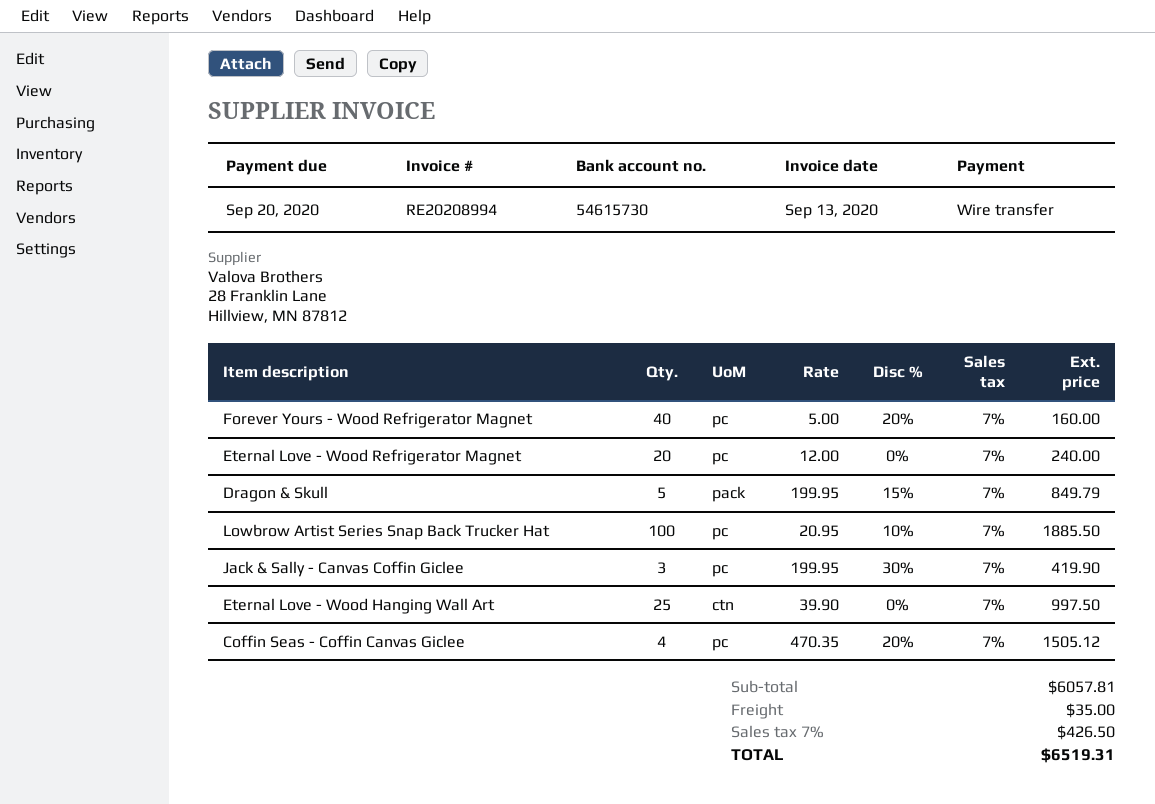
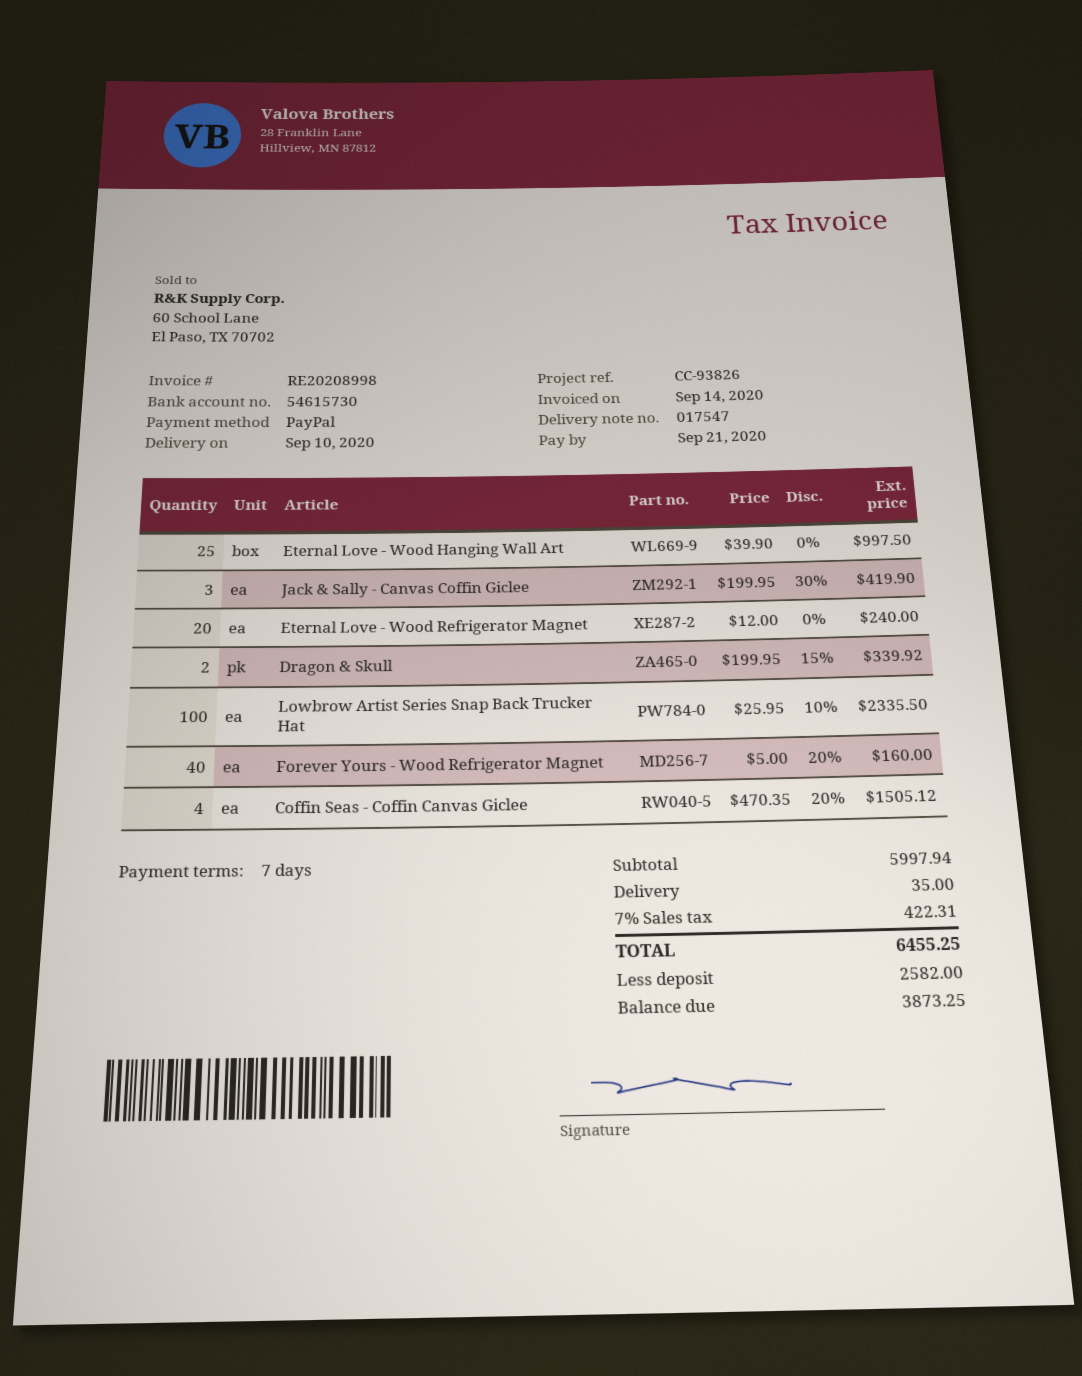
invoice number: RE20208994 -> RE20208998
invoice date: 2020-09-13 -> 2020-09-14
due date: 2020-09-20 -> 2020-09-21
payment method: bank transfer -> PayPal
Dragon & Skull: 5 x 199.95 - 15% = 849.79 -> 2 x 199.95 - 15% = 339.92
Lowbrow Artist Series Snap Back Trucker Hat: 100 x 20.95 - 10% = 1885.50 -> 100 x 25.95 - 10% = 2335.50
subtotal: 6057.81 -> 5997.94
tax: 7% = 426.50 -> 7% = 422.31
total: 6519.31 -> 6455.25

